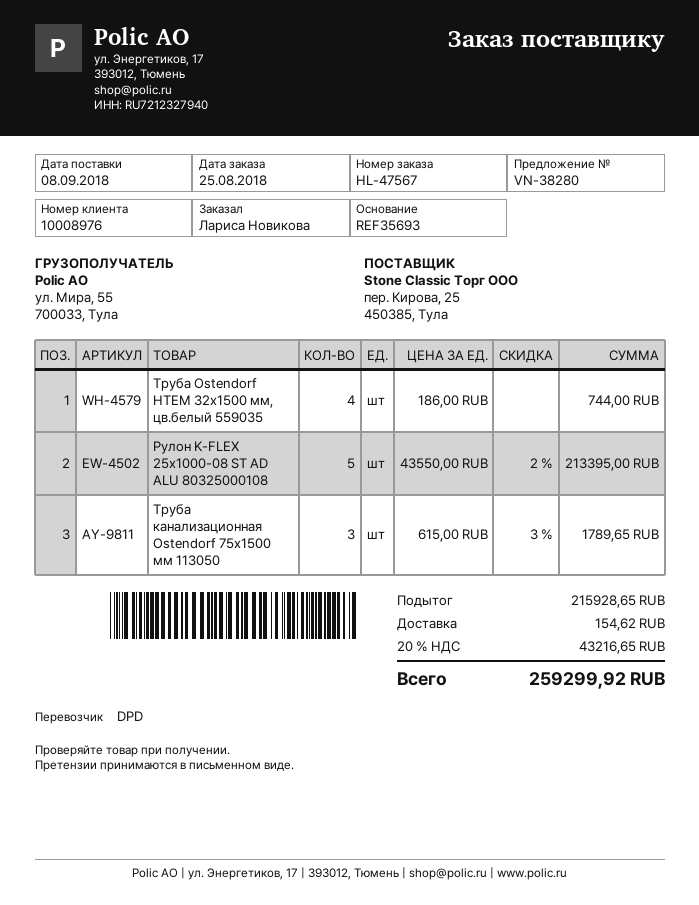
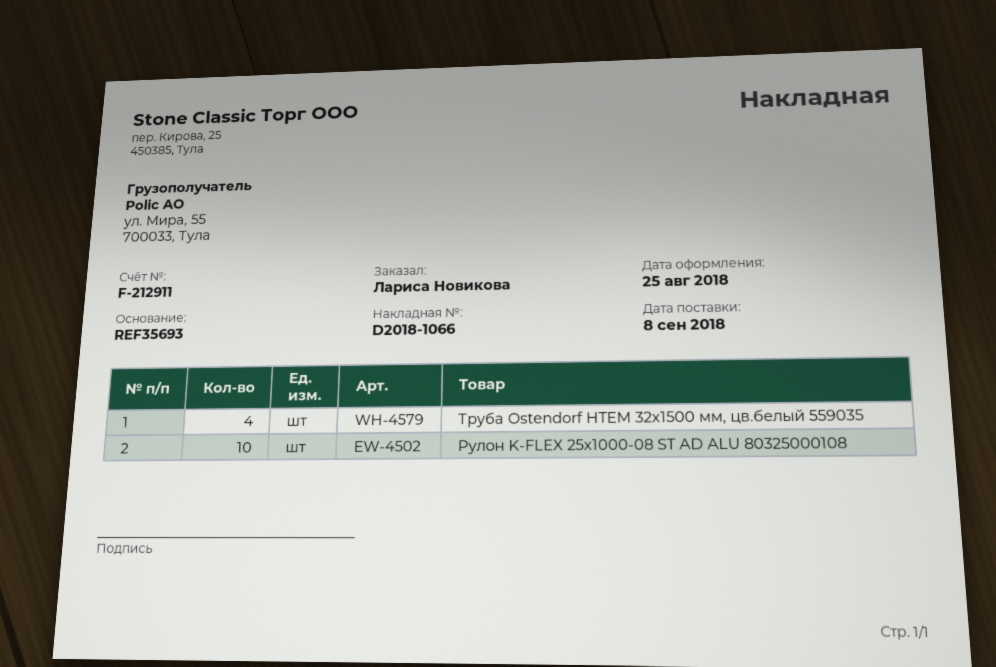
Рулон K-FLEX 25x1000-08 ST AD ALU 80325000108: 5 -> 10
Труба канализационная Ostendorf 75х1500 мм 113050: 3 -> none

